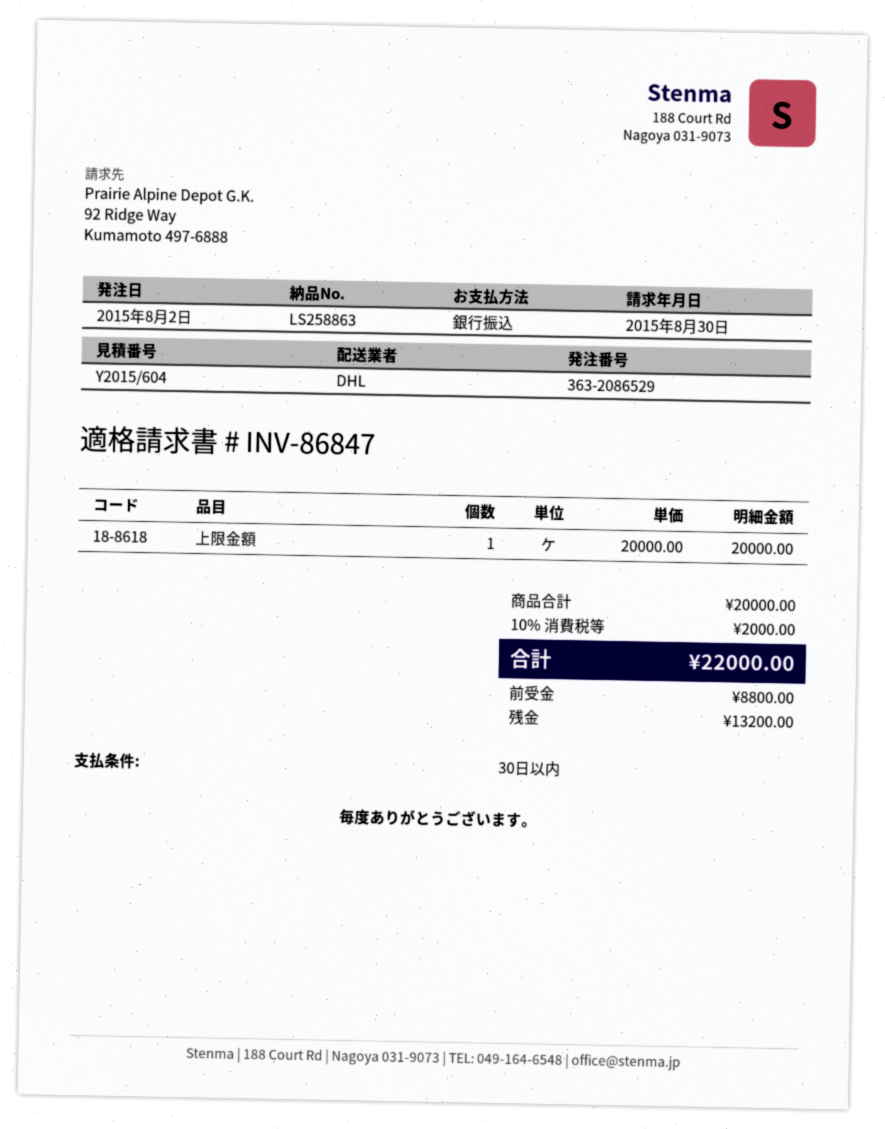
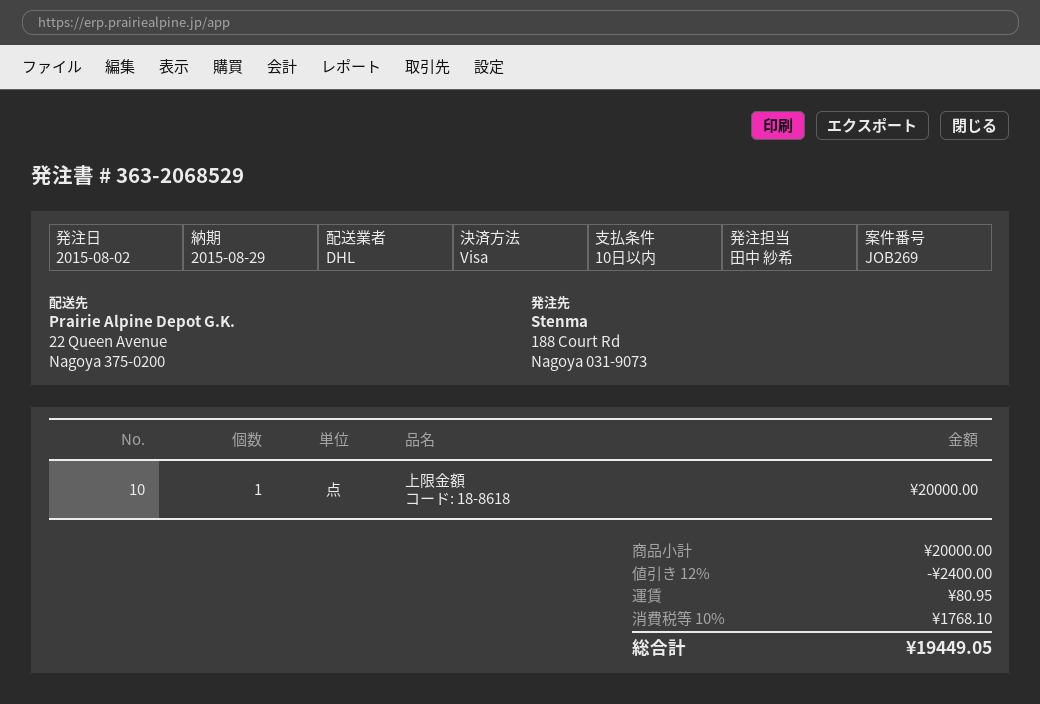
order number: 363-2086529 -> 363-2068529
payment terms: 30 days -> 10 days
payment method: bank transfer -> Visa
discount: none -> 12% = 2400.00
shipping: none -> 80.95
tax: 10% = 2000.00 -> 10% = 1768.10
total: 22000.00 -> 19449.05

